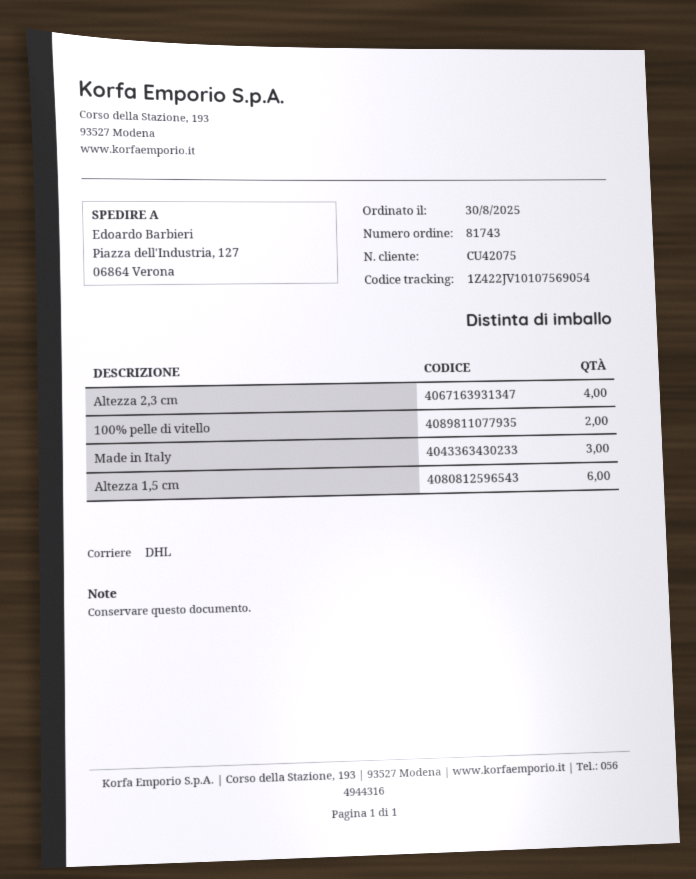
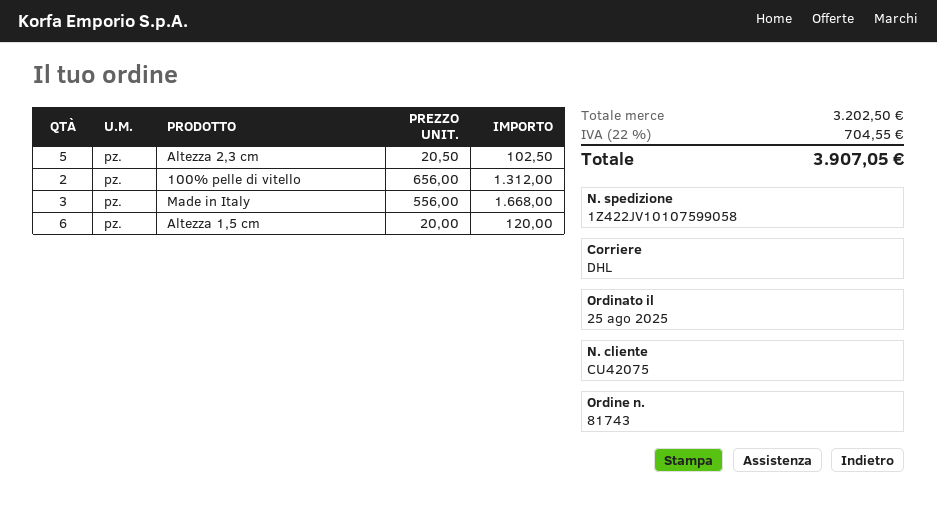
order date: 2025-08-30 -> 2025-08-25
tracking number: 1Z422JV10107569054 -> 1Z422JV10107599058
Altezza 2,3 cm: 4 -> 5

